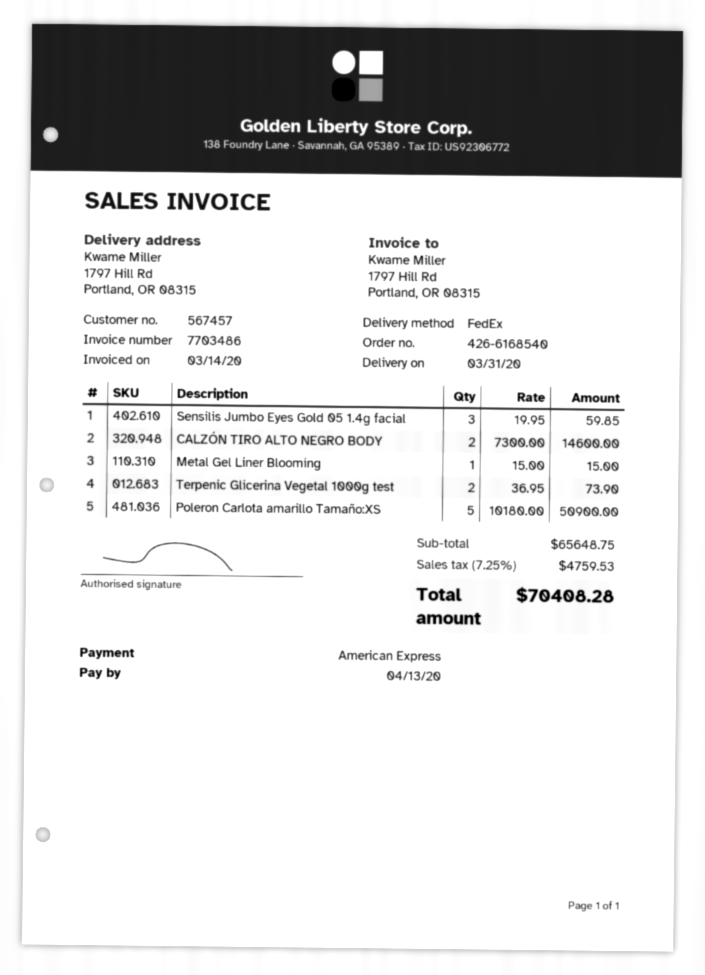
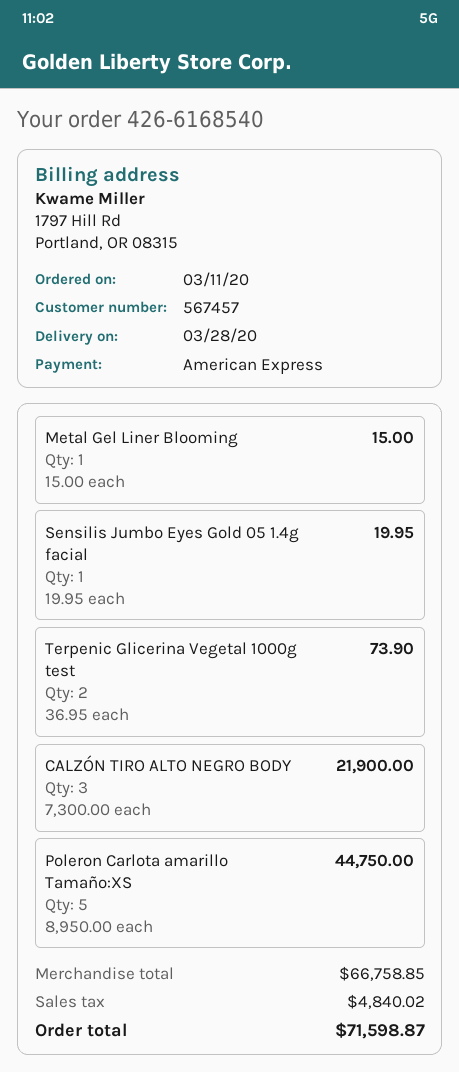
delivery date: 2020-03-31 -> 2020-03-28
Sensilis Jumbo Eyes Gold 05 1.4g facial: 3 x 19.95 = 59.85 -> 1 x 19.95 = 19.95
CALZÓN TIRO ALTO NEGRO BODY: 2 x 7300.00 = 14600.00 -> 3 x 7300.00 = 21900.00
Poleron Carlota amarillo Tamaño:XS: 5 x 10180.00 = 50900.00 -> 5 x 8950.00 = 44750.00
subtotal: 65648.75 -> 66758.85
tax: 4759.53 -> 4840.02
total: 70408.28 -> 71598.87

